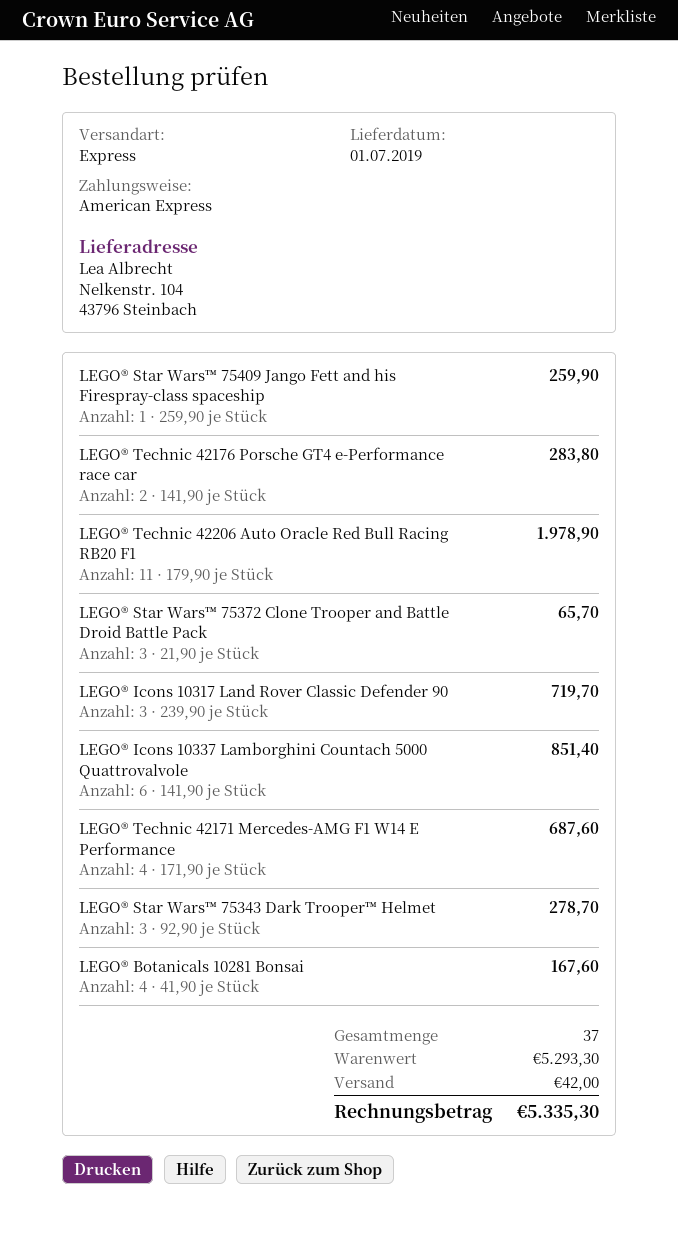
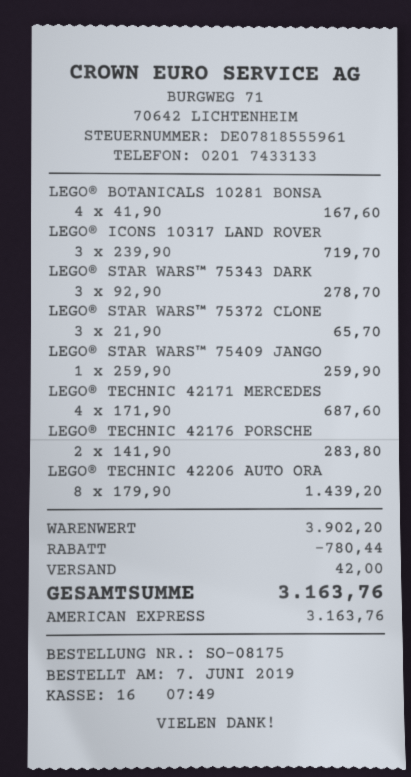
LEGO® Technic 42206 Auto Oracle Red Bull Racing RB20 F1: 11 x 179.90 = 1978.90 -> 8 x 179.90 = 1439.20
LEGO® Icons 10337 Lamborghini Countach 5000 Quattrovalvole: 6 x 141.90 = 851.40 -> none
subtotal: 5293.30 -> 3902.20
discount: none -> 780.44
total: 5335.30 -> 3163.76

